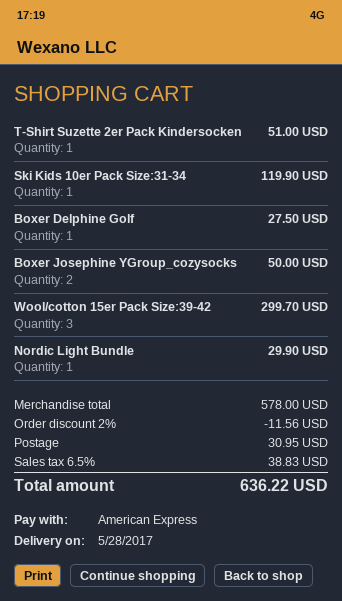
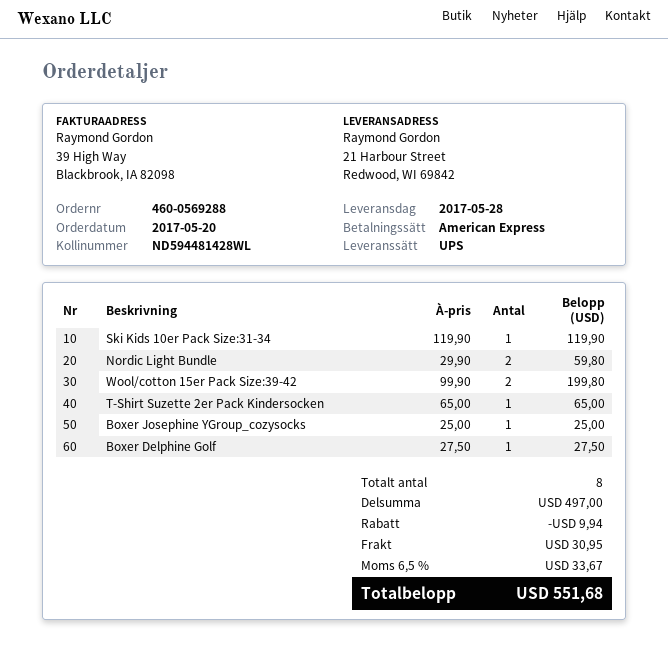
T-Shirt Suzette 2er Pack Kindersocken: 1 for 51.00 -> 1 for 65.00
Boxer Josephine YGroup_cozysocks: 2 for 50.00 -> 1 for 25.00
Wool/cotton 15er Pack Size:39-42: 3 for 299.70 -> 2 for 199.80
Nordic Light Bundle: 1 for 29.90 -> 2 for 59.80
subtotal: 578.00 -> 497.00
discount: 11.56 -> 9.94
tax: 6.5% = 38.83 -> 6.5% = 33.67
total: 636.22 -> 551.68

